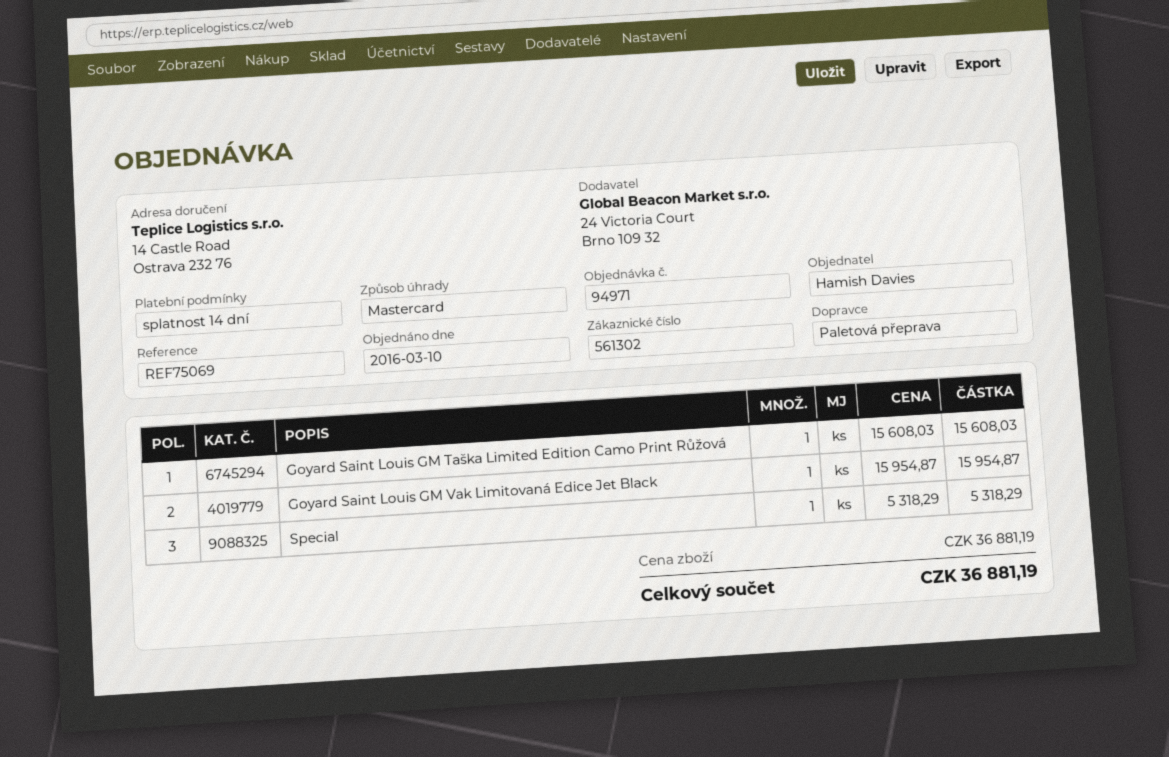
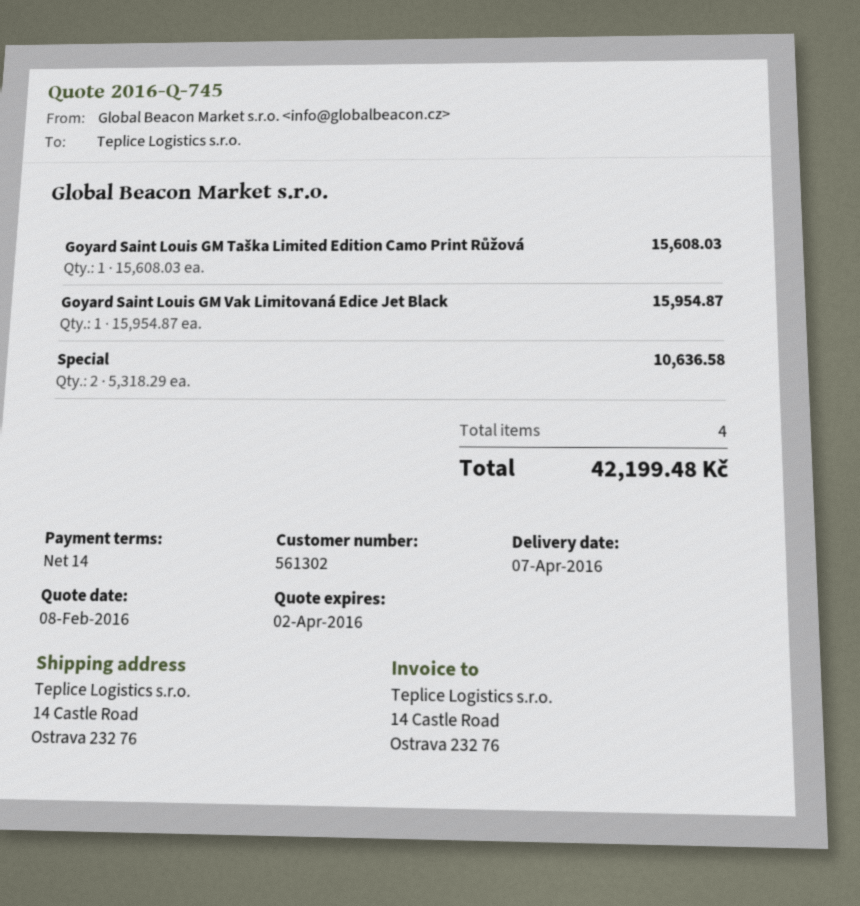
Special: 1 x 5318.29 = 5318.29 -> 2 x 5318.29 = 10636.58
total: 36881.19 -> 42199.48

